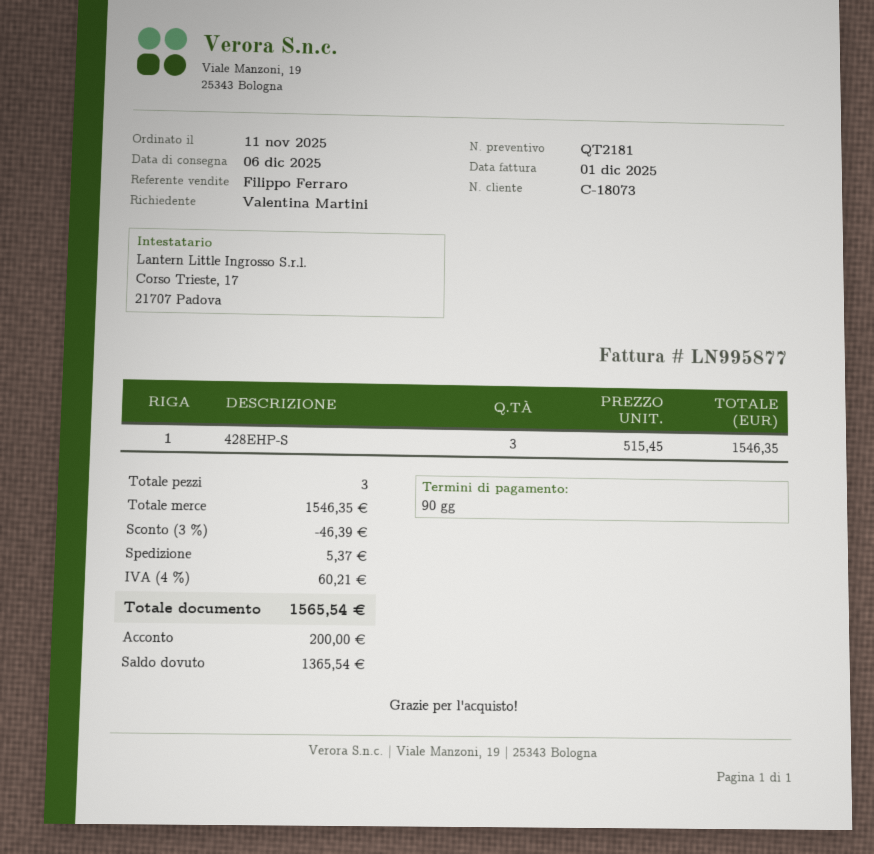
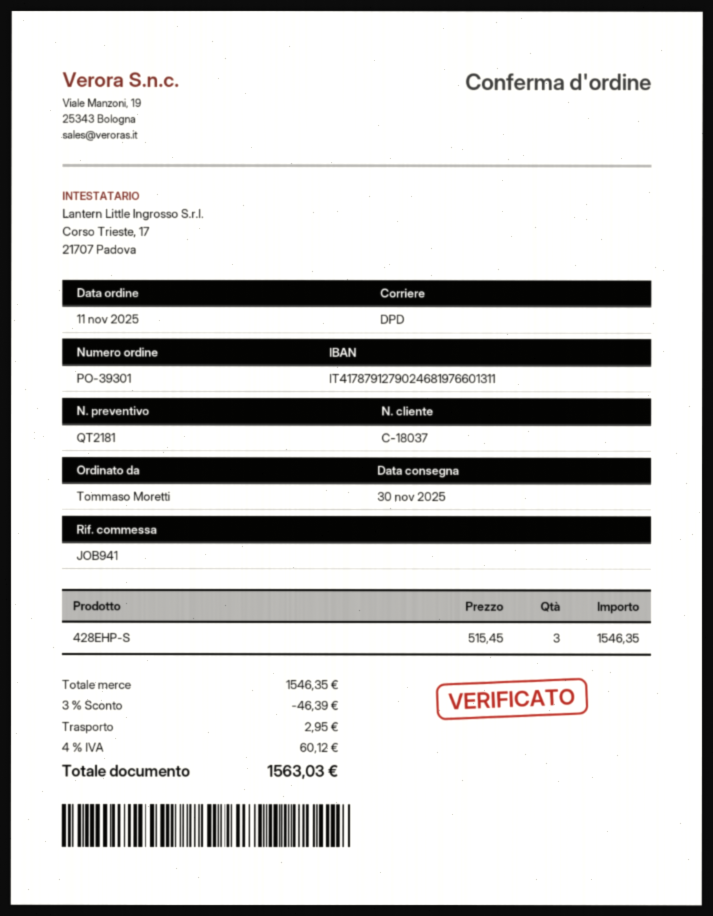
delivery date: 2025-12-06 -> 2025-11-30
customer number: C-18073 -> C-18037
ordered by: Valentina Martini -> Tommaso Moretti
shipping: 5.37 -> 2.95
tax: 4% = 60.21 -> 4% = 60.12
total: 1565.54 -> 1563.03

